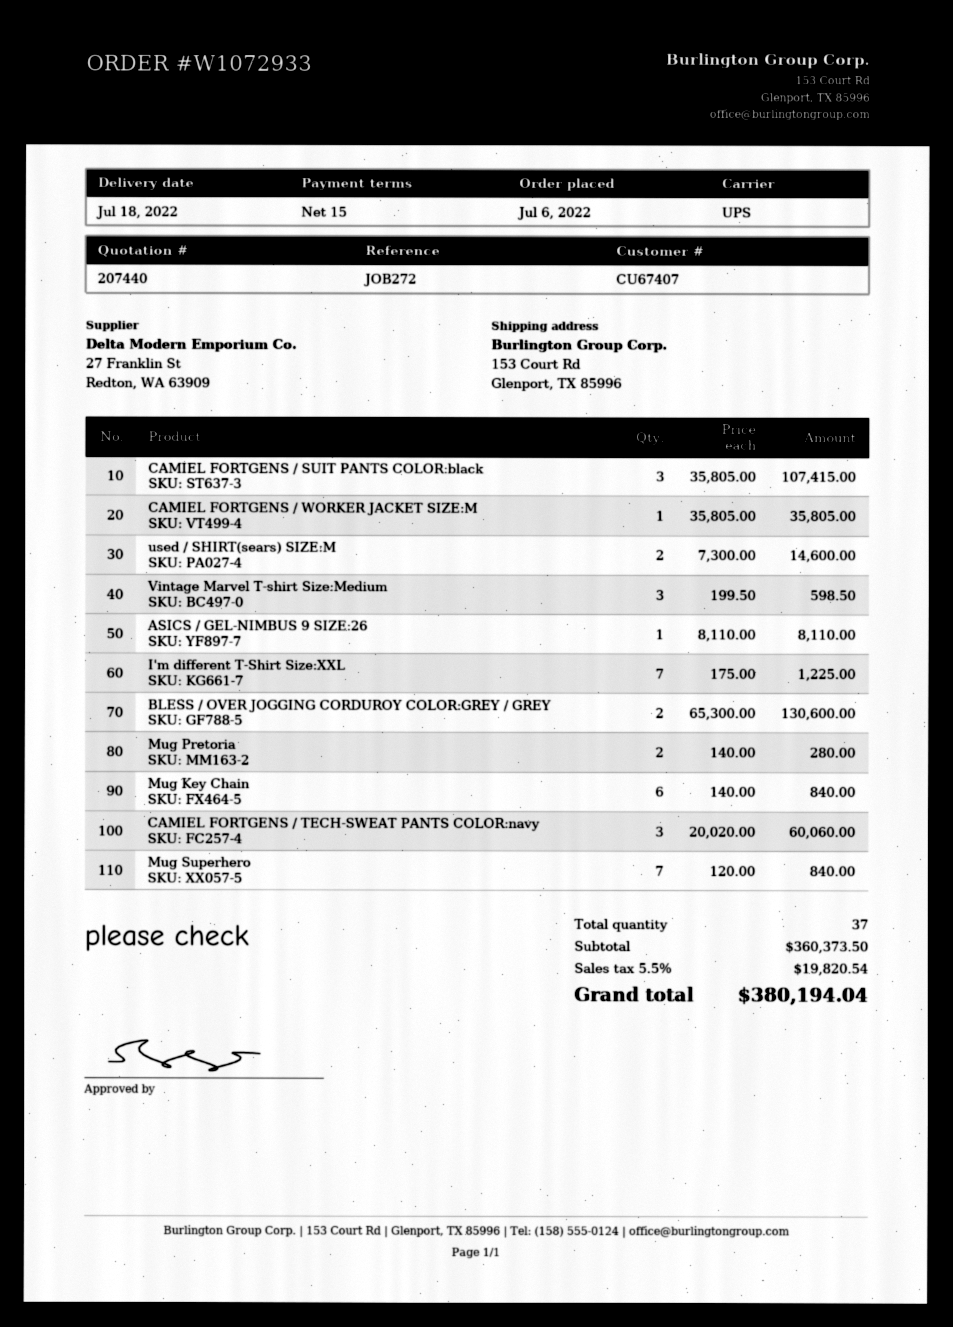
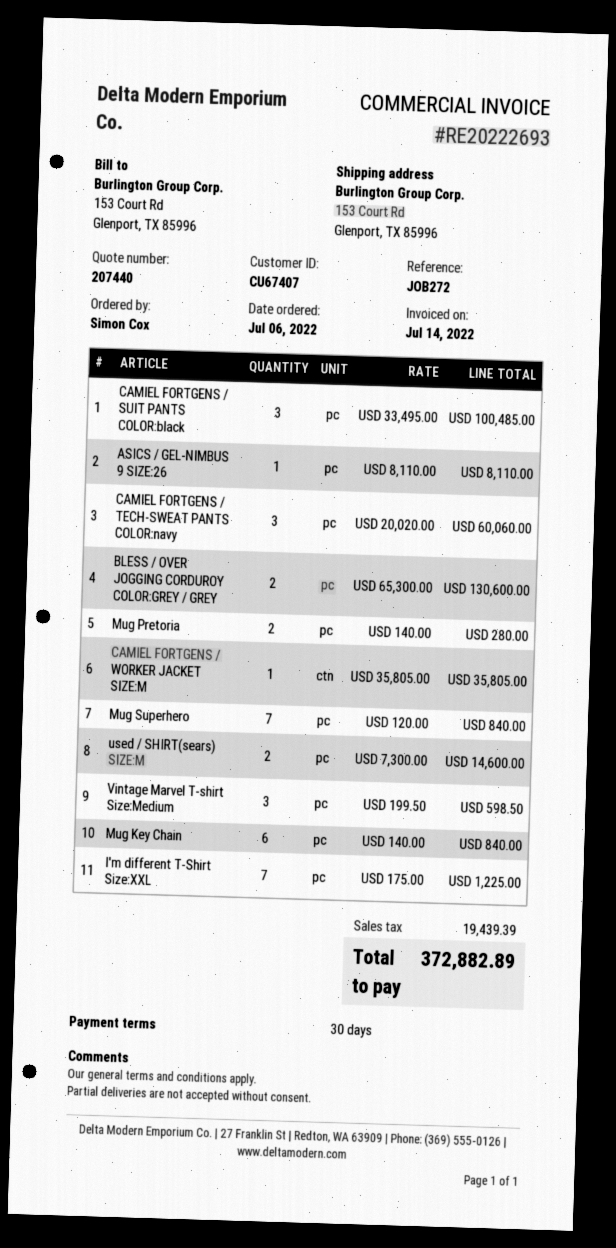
payment terms: 15 days -> 30 days
CAMIEL FORTGENS / SUIT PANTS COLOR:black: 3 x 35805.00 = 107415.00 -> 3 x 33495.00 = 100485.00
tax: 19820.54 -> 19439.39
total: 380194.04 -> 372882.89

